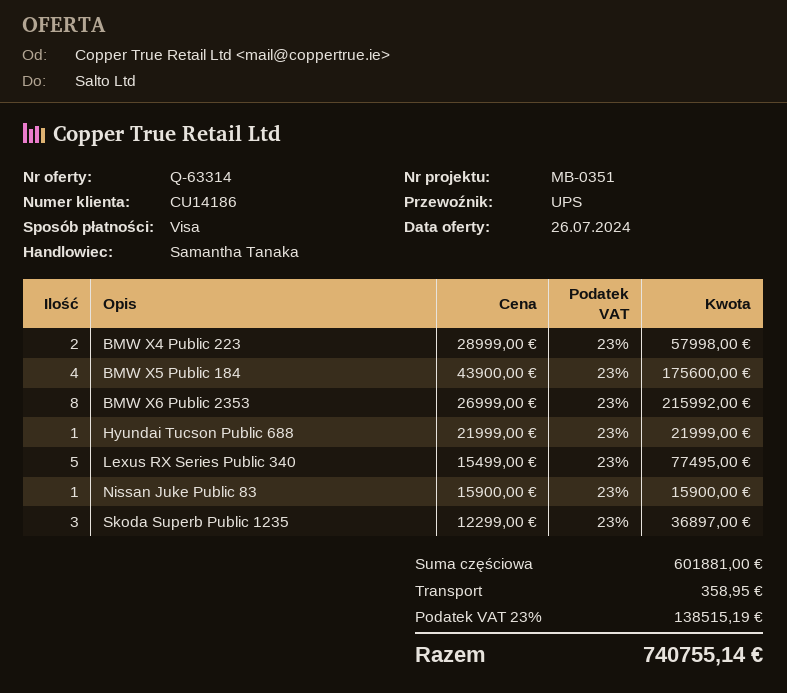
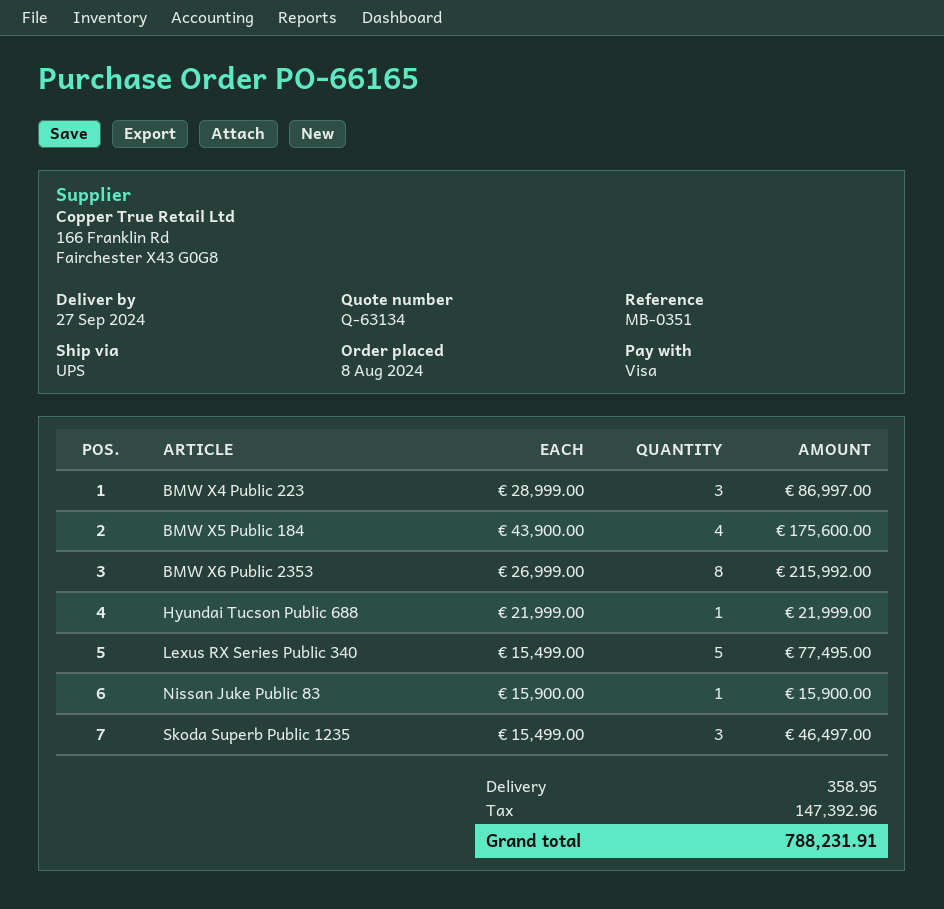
quote number: Q-63314 -> Q-63134
BMW X4 Public 223: 2 x 28999.00 = 57998.00 -> 3 x 28999.00 = 86997.00
Skoda Superb Public 1235: 3 x 12299.00 = 36897.00 -> 3 x 15499.00 = 46497.00
tax: 138515.19 -> 147392.96
total: 740755.14 -> 788231.91

